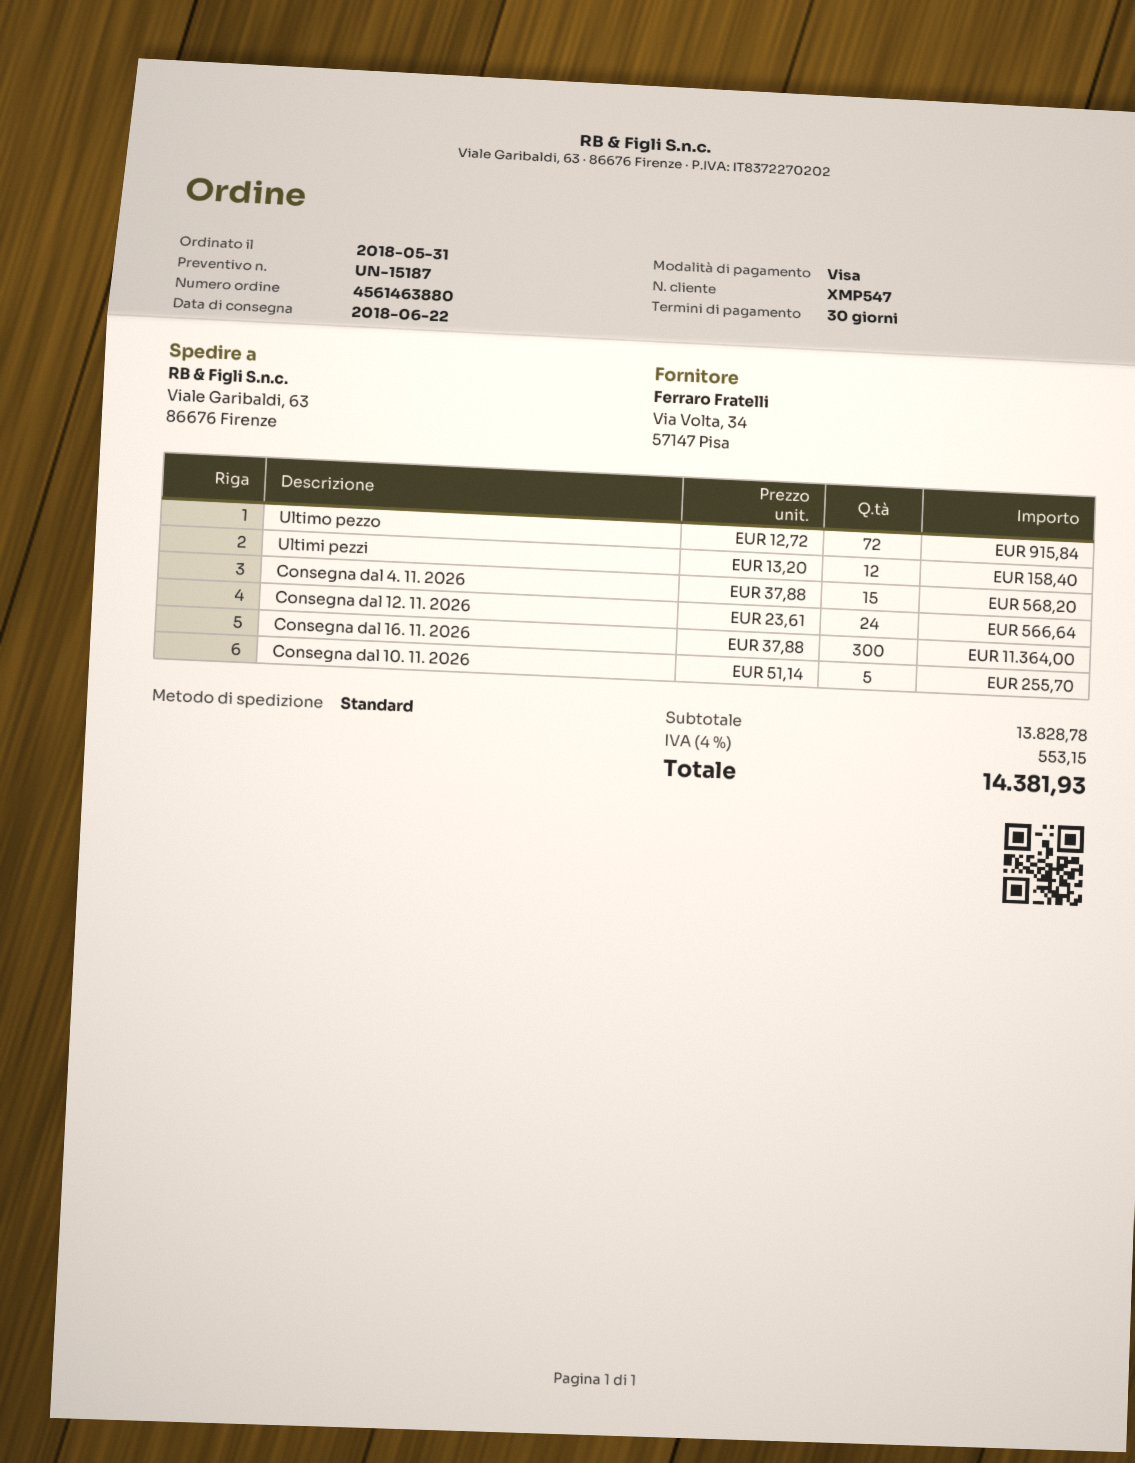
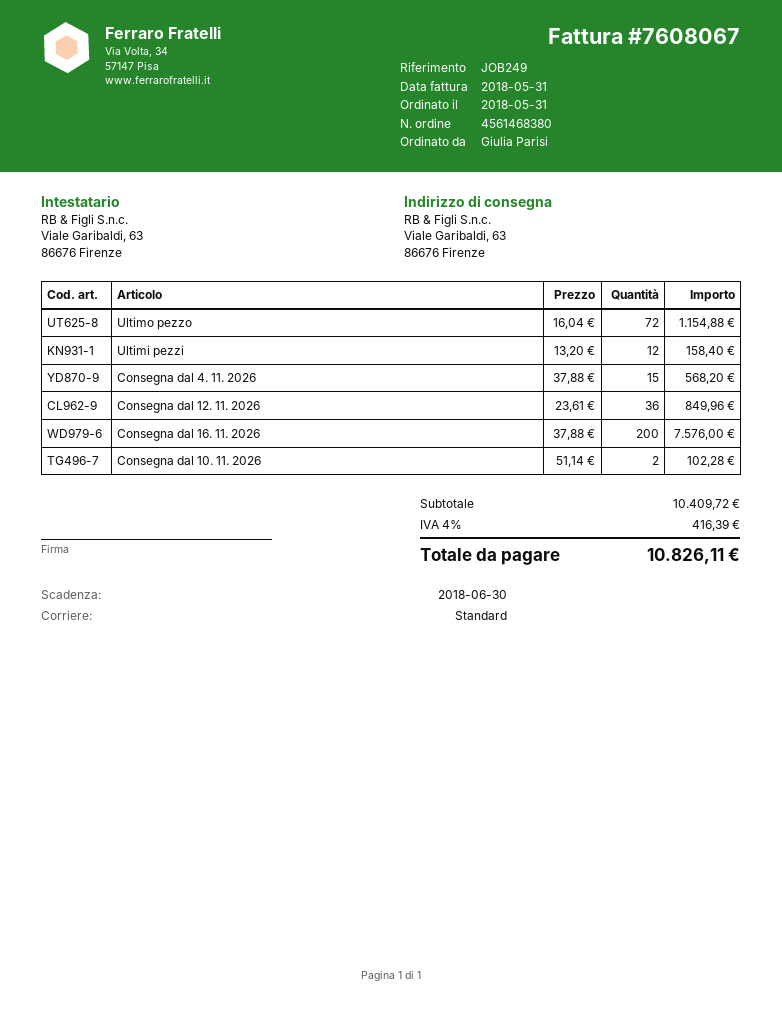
order number: 4561463880 -> 4561468380
Ultimo pezzo: 72 x 12.72 = 915.84 -> 72 x 16.04 = 1154.88
Consegna dal 12. 11. 2026: 24 x 23.61 = 566.64 -> 36 x 23.61 = 849.96
Consegna dal 16. 11. 2026: 300 x 37.88 = 11364.00 -> 200 x 37.88 = 7576.00
Consegna dal 10. 11. 2026: 5 x 51.14 = 255.70 -> 2 x 51.14 = 102.28
subtotal: 13828.78 -> 10409.72
tax: 4% = 553.15 -> 4% = 416.39
total: 14381.93 -> 10826.11

